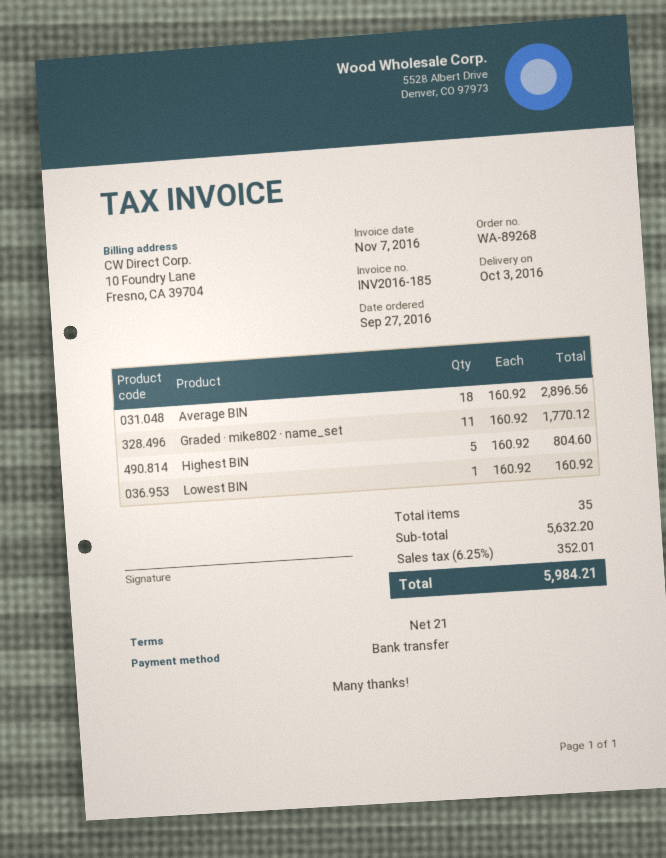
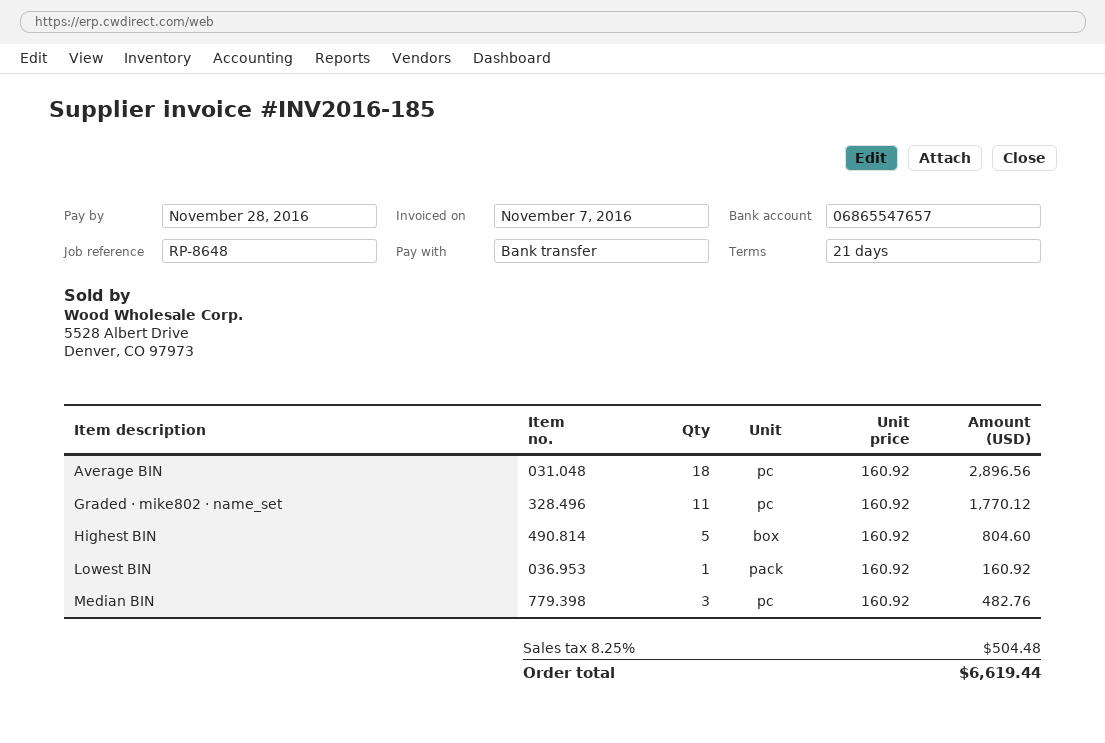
Median BIN: none -> 3 x 160.92 = 482.76
tax: 6.25% = 352.01 -> 8.25% = 504.48
total: 5984.21 -> 6619.44

